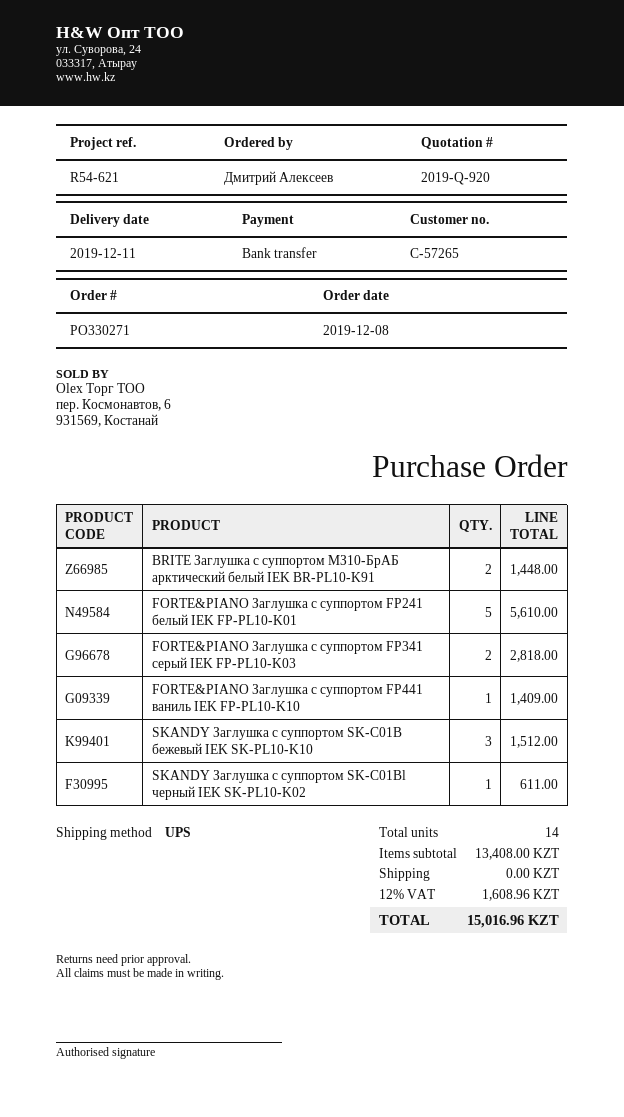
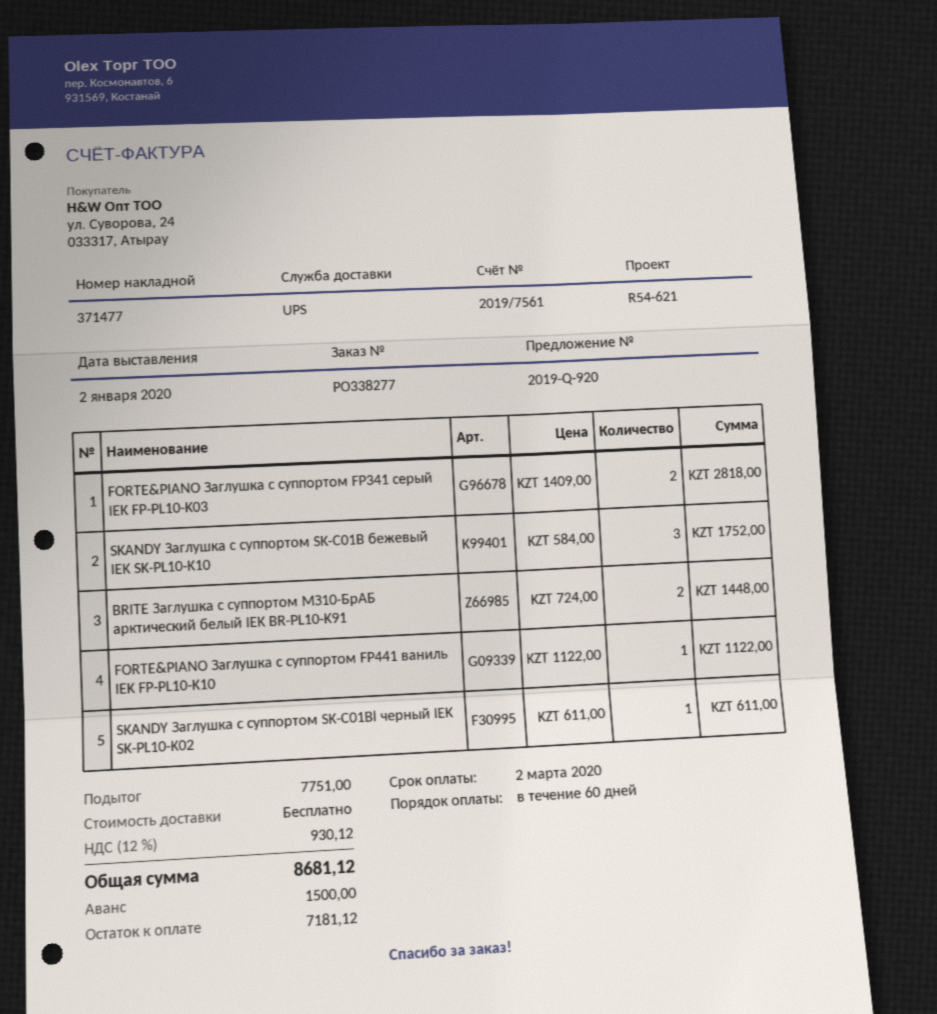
order number: PO330271 -> PO338277
FORTE&PIANO Заглушка с суппортом FP241 белый IEK FP-PL10-K01: 5 for 5610.00 -> none
FORTE&PIANO Заглушка с суппортом FP441 ваниль IEK FP-PL10-K10: 1 for 1409.00 -> 1 for 1122.00
SKANDY Заглушка с суппортом SK-C01B бежевый IEK SK-PL10-K10: 3 for 1512.00 -> 3 for 1752.00
subtotal: 13408.00 -> 7751.00
tax: 12% = 1608.96 -> 12% = 930.12
total: 15016.96 -> 8681.12

